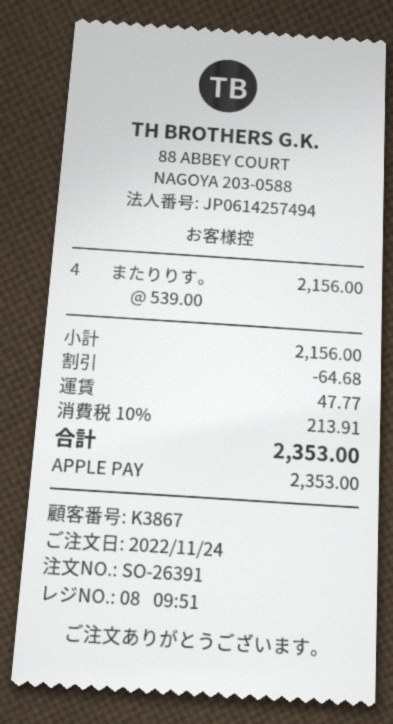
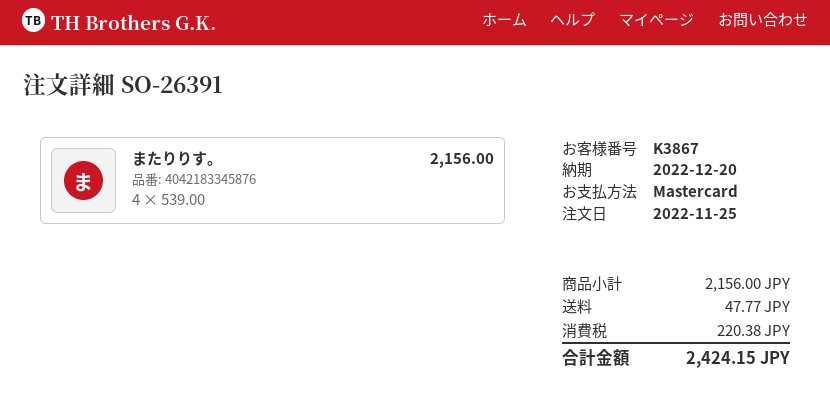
order date: 2022-11-24 -> 2022-11-25
payment method: Apple Pay -> Mastercard
discount: 64.68 -> none
tax: 213.91 -> 220.38
total: 2353.00 -> 2424.15

